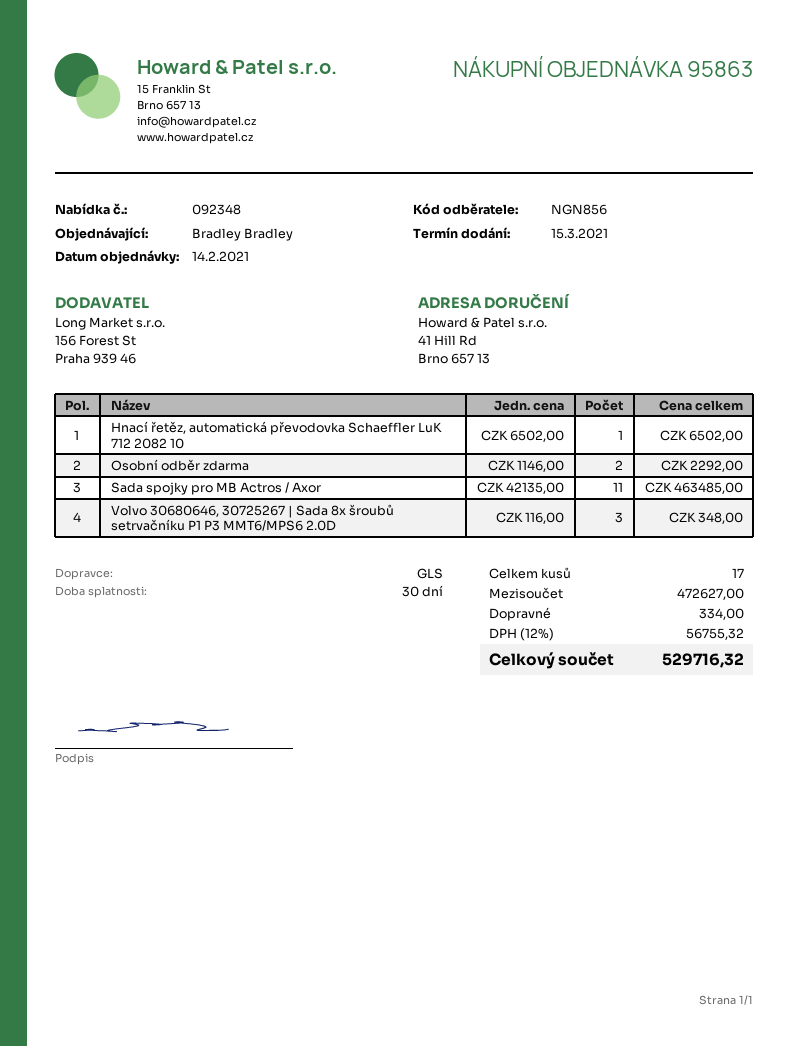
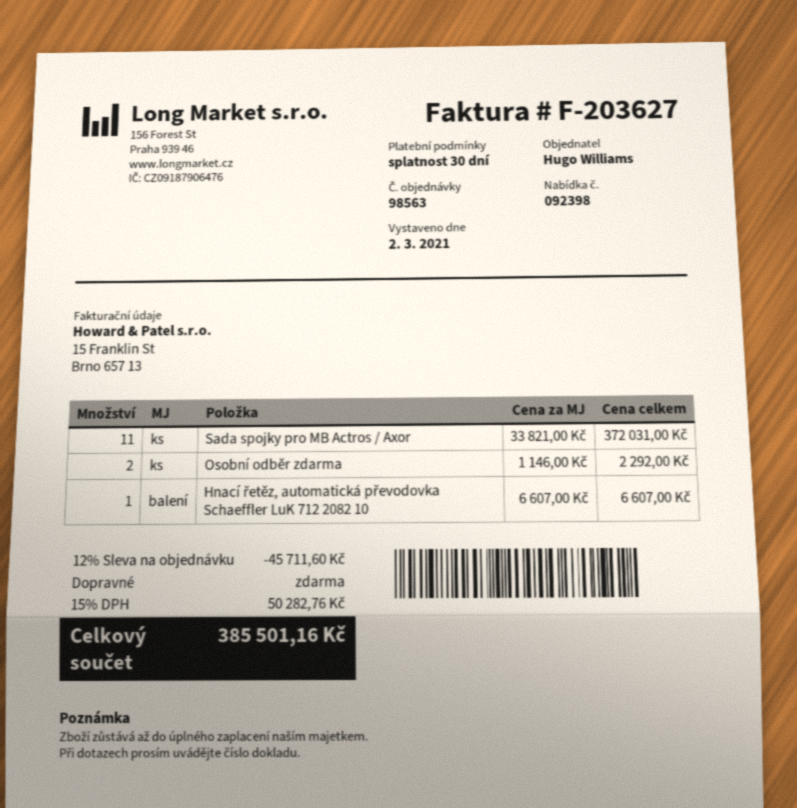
quote number: 092348 -> 092398
order number: 95863 -> 98563
ordered by: Bradley Bradley -> Hugo Williams
Hnací řetěz, automatická převodovka Schaeffler LuK 712 2082 10: 1 x 6502.00 = 6502.00 -> 1 x 6607.00 = 6607.00
Sada spojky pro MB Actros / Axor: 11 x 42135.00 = 463485.00 -> 11 x 33821.00 = 372031.00
Volvo 30680646, 30725267 | Sada 8x šroubů setrvačníku P1 P3 MMT6/MPS6 2.0D: 3 x 116.00 = 348.00 -> none
discount: none -> 12% = 45711.60
shipping: 334.00 -> 0.00
tax: 12% = 56755.32 -> 15% = 50282.76
total: 529716.32 -> 385501.16

